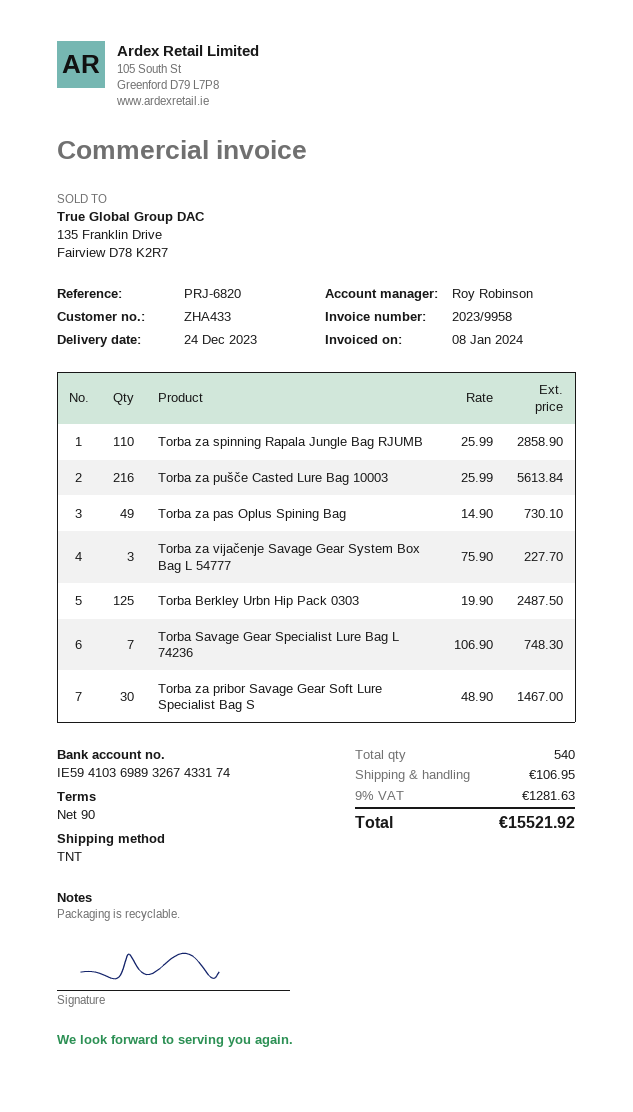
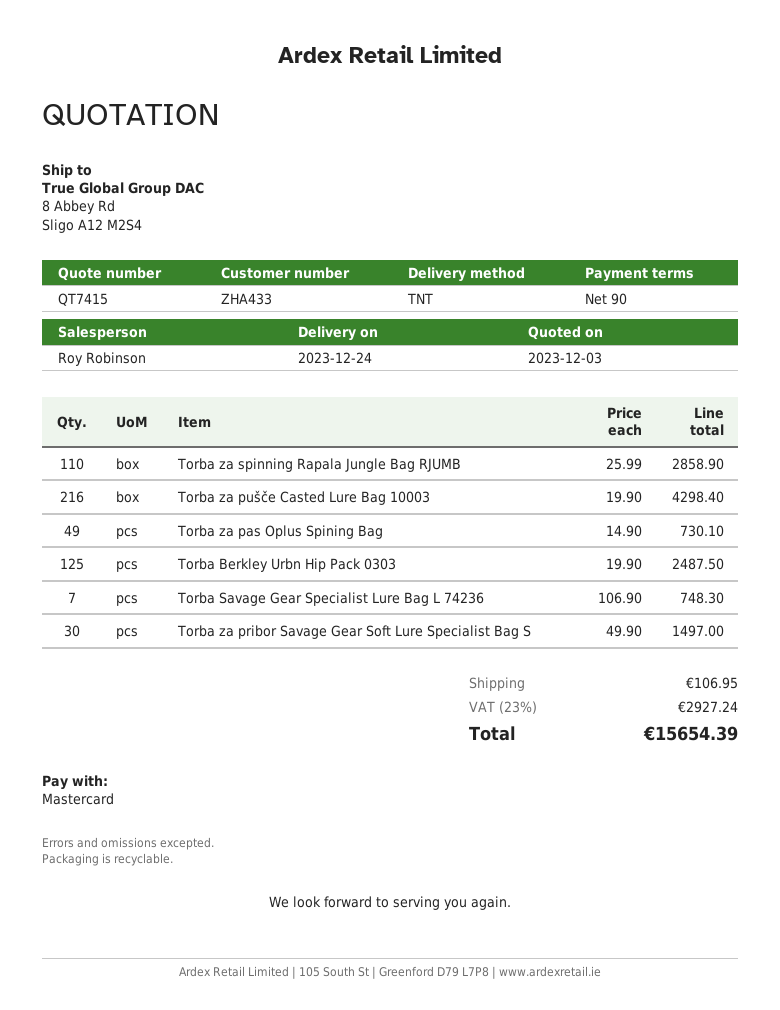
Torba za pušče Casted Lure Bag 10003: 216 x 25.99 = 5613.84 -> 216 x 19.90 = 4298.40
Torba za vijačenje Savage Gear System Box Bag L 54777: 3 x 75.90 = 227.70 -> none
Torba za pribor Savage Gear Soft Lure Specialist Bag S: 30 x 48.90 = 1467.00 -> 30 x 49.90 = 1497.00
tax: 9% = 1281.63 -> 23% = 2927.24
total: 15521.92 -> 15654.39

